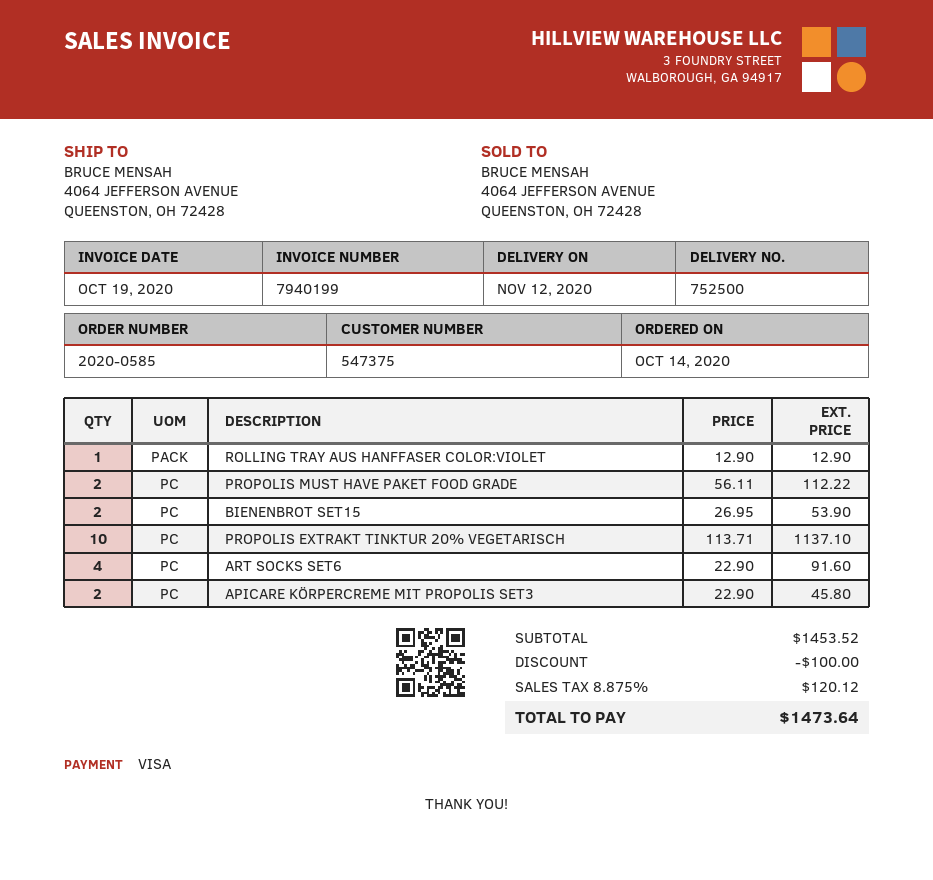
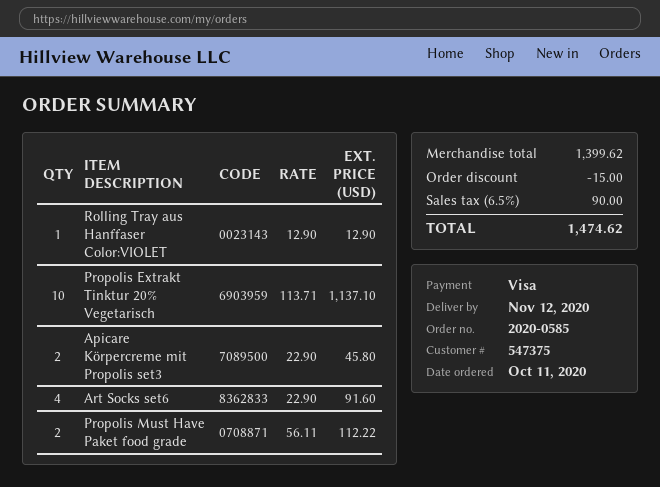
order date: 2020-10-14 -> 2020-10-11
BIENENBROT SET15: 2 x 26.95 = 53.90 -> none
subtotal: 1453.52 -> 1399.62
discount: 100.00 -> 15.00
tax: 8.875% = 120.12 -> 6.5% = 90.00
total: 1473.64 -> 1474.62

